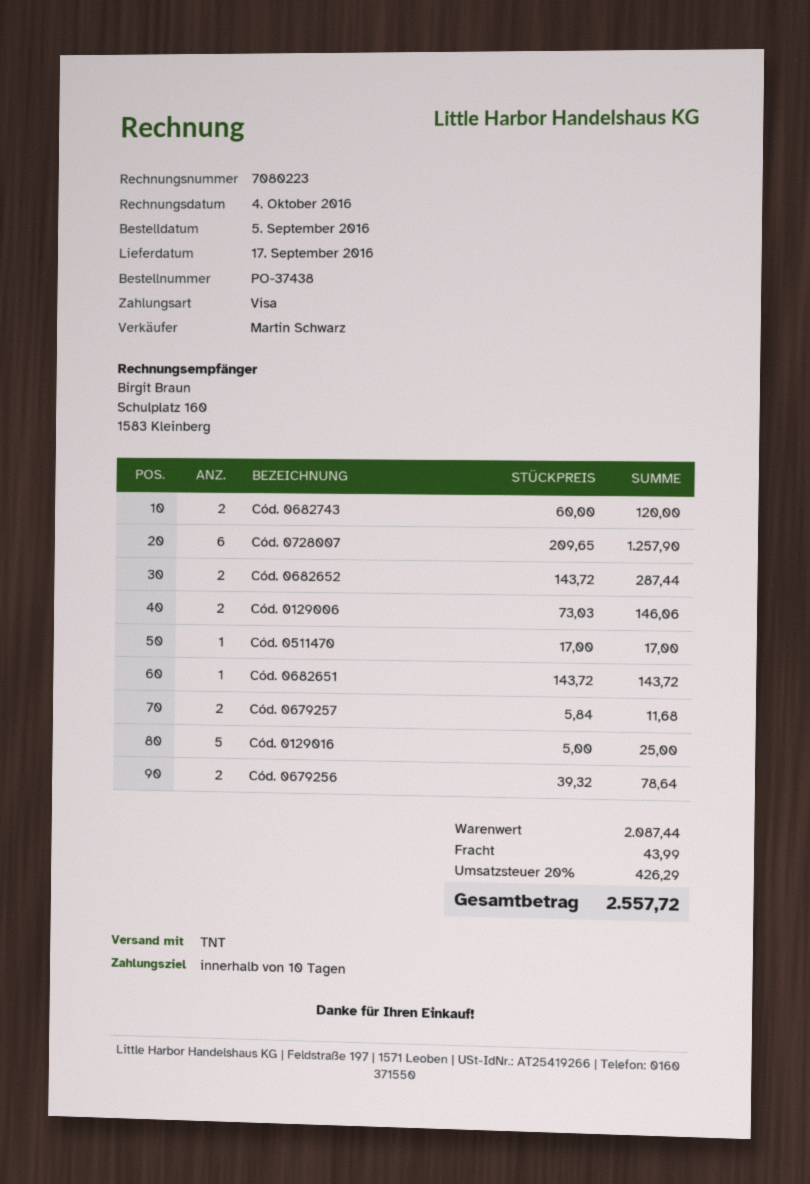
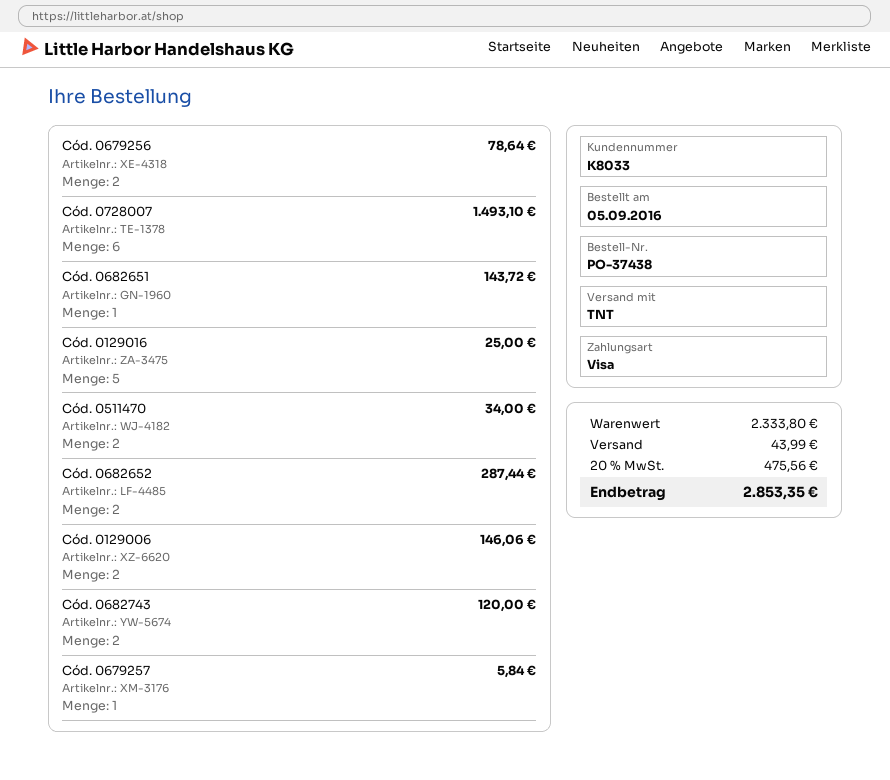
Cód. 0728007: 6 for 1257.90 -> 6 for 1493.10
Cód. 0511470: 1 for 17.00 -> 2 for 34.00
Cód. 0679257: 2 for 11.68 -> 1 for 5.84
subtotal: 2087.44 -> 2333.80
tax: 20% = 426.29 -> 20% = 475.56
total: 2557.72 -> 2853.35

